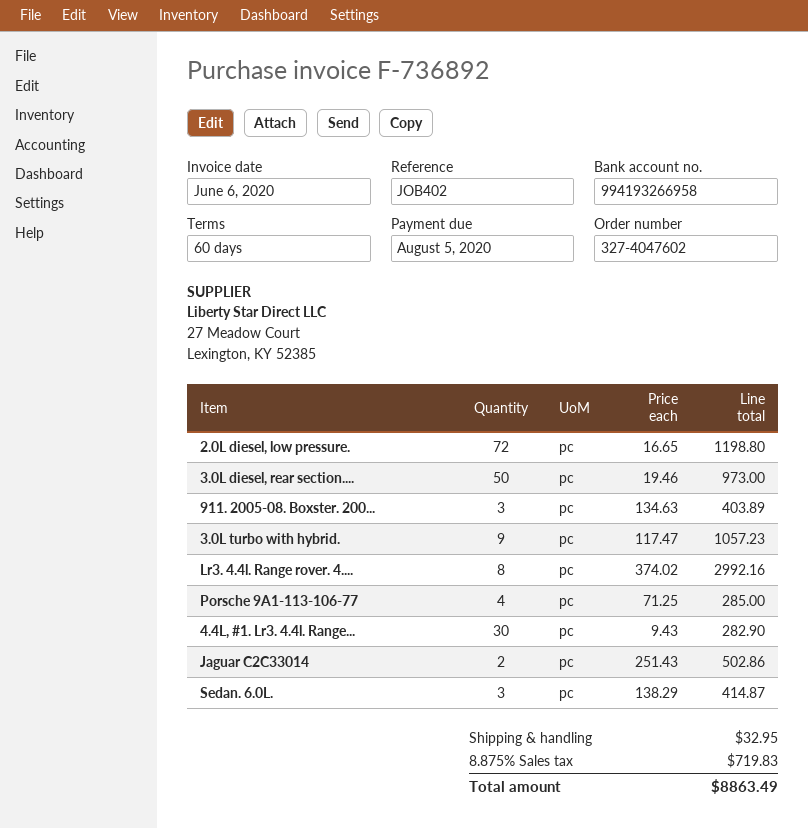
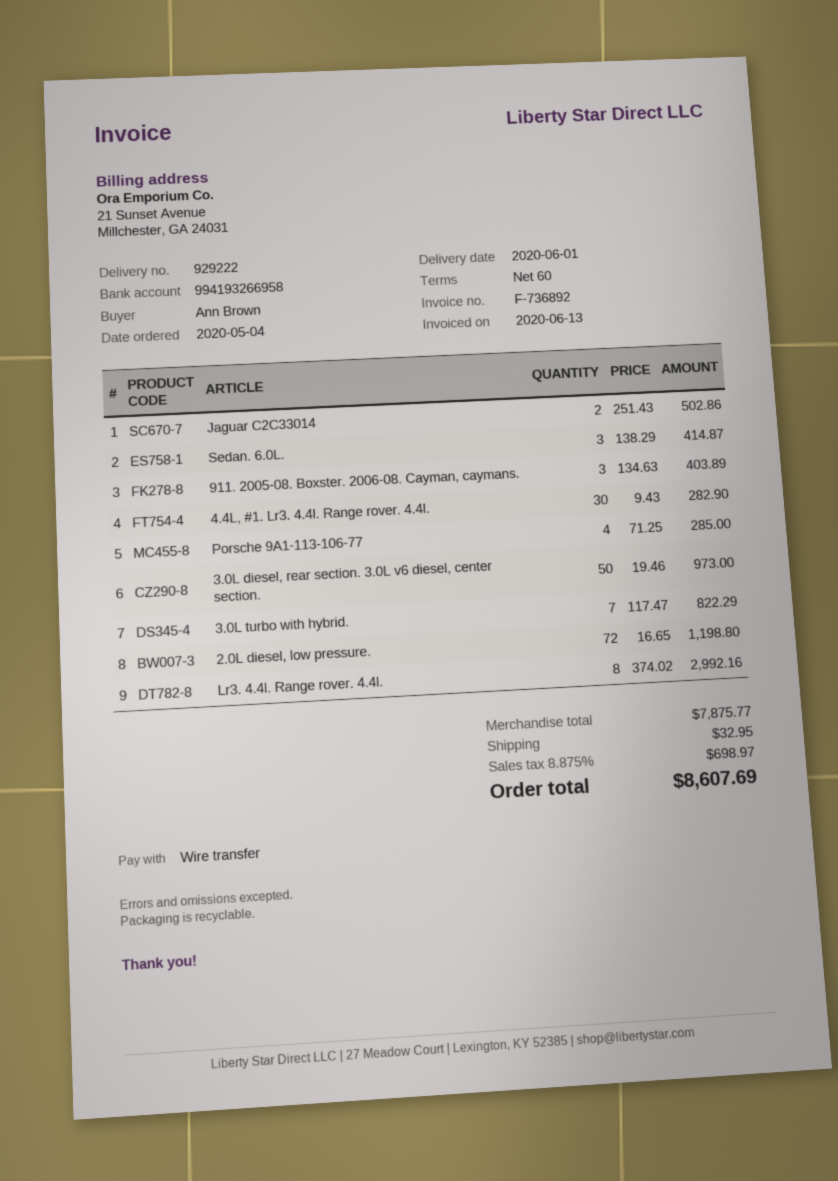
invoice date: 2020-06-06 -> 2020-06-13
3.0L turbo with hybrid.: 9 x 117.47 = 1057.23 -> 7 x 117.47 = 822.29
tax: 8.875% = 719.83 -> 8.875% = 698.97
total: 8863.49 -> 8607.69

